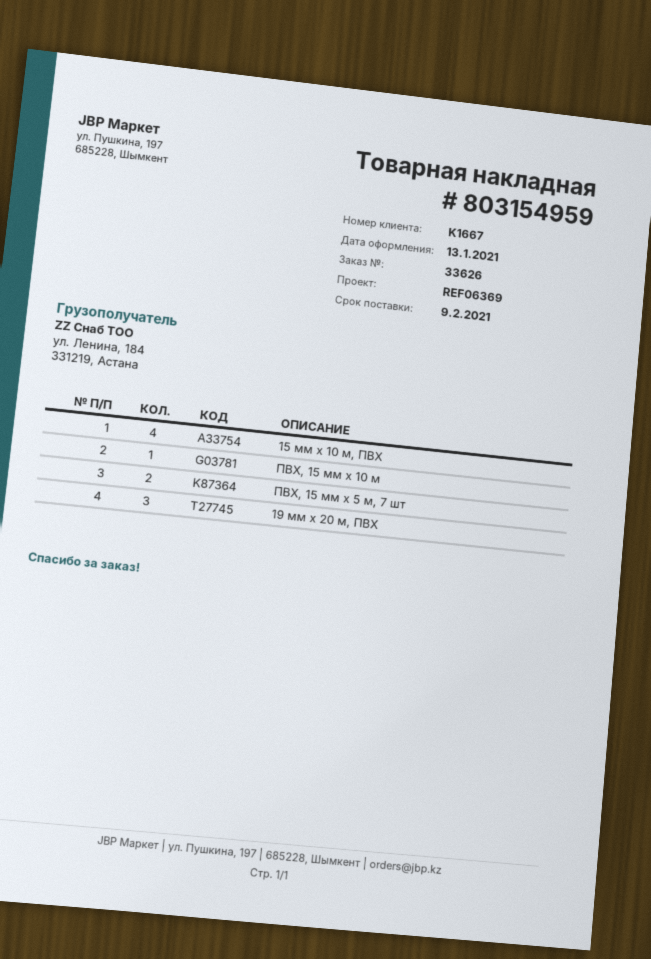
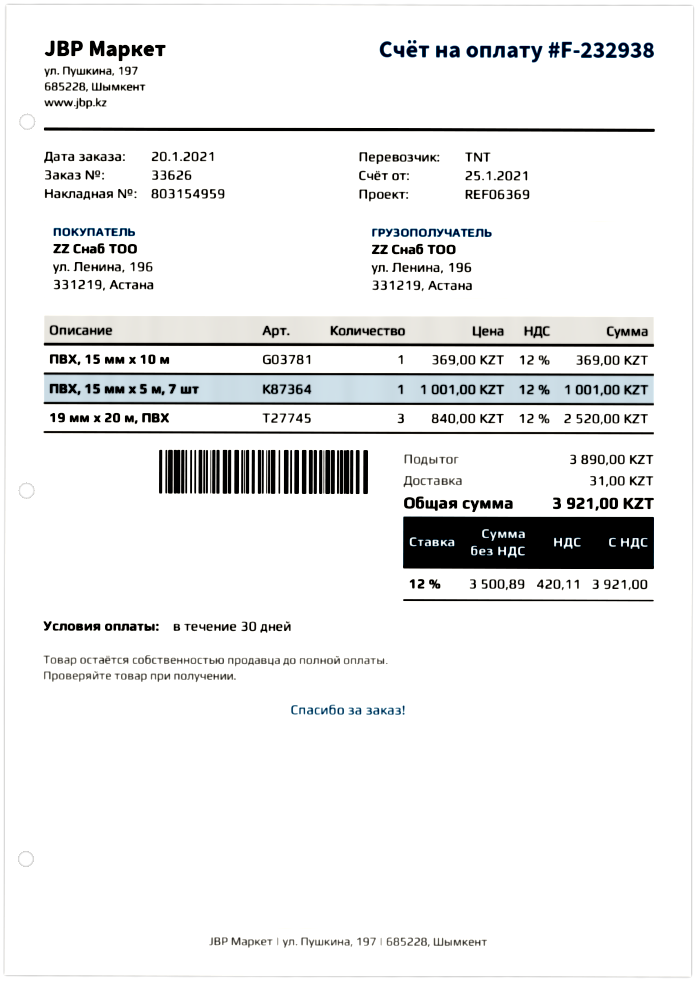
order date: 2021-01-13 -> 2021-01-20
ship to: ул. Ленина, 184, 331219, Астана -> ул. Ленина, 196, 331219, Астана
15 мм х 10 м, ПВХ: 4 -> none
ПВХ, 15 мм х 5 м, 7 шт: 2 -> 1

